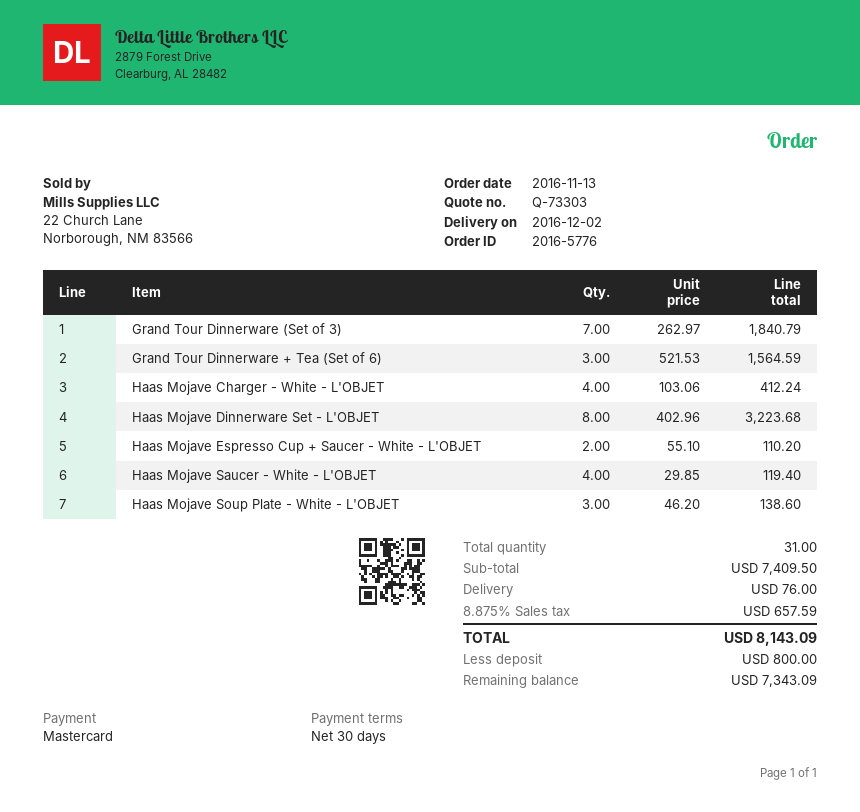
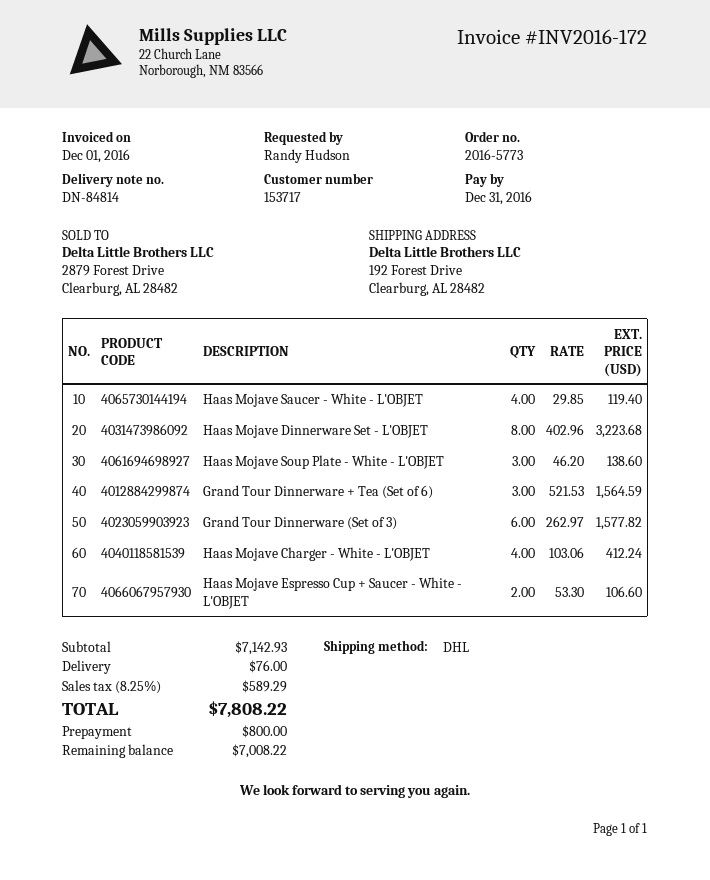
order number: 2016-5776 -> 2016-5773
Grand Tour Dinnerware (Set of 3): 7 x 262.97 = 1840.79 -> 6 x 262.97 = 1577.82
Haas Mojave Espresso Cup + Saucer - White - L'OBJET: 2 x 55.10 = 110.20 -> 2 x 53.30 = 106.60
subtotal: 7409.50 -> 7142.93
tax: 8.875% = 657.59 -> 8.25% = 589.29
total: 8143.09 -> 7808.22
balance: 7343.09 -> 7008.22

